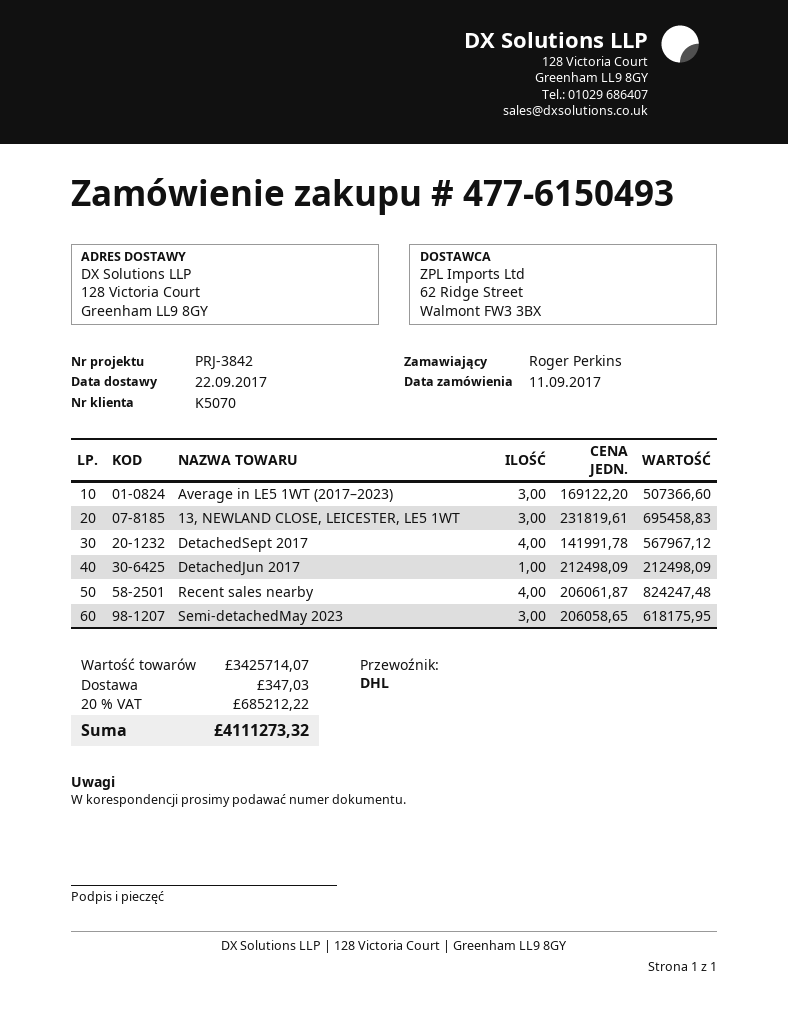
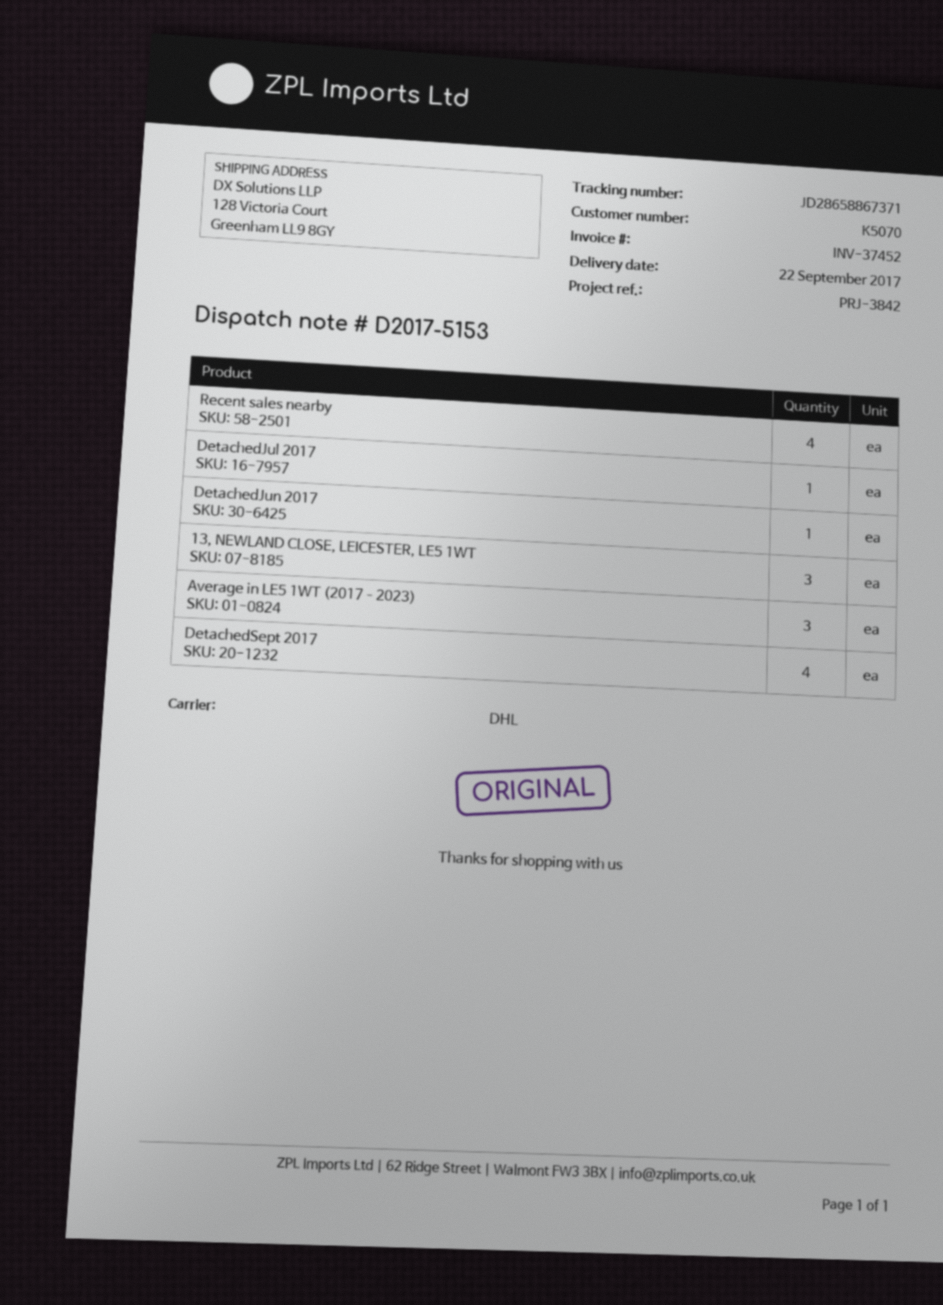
Semi-detachedMay 2023: 3 -> none
DetachedJul 2017: none -> 1

